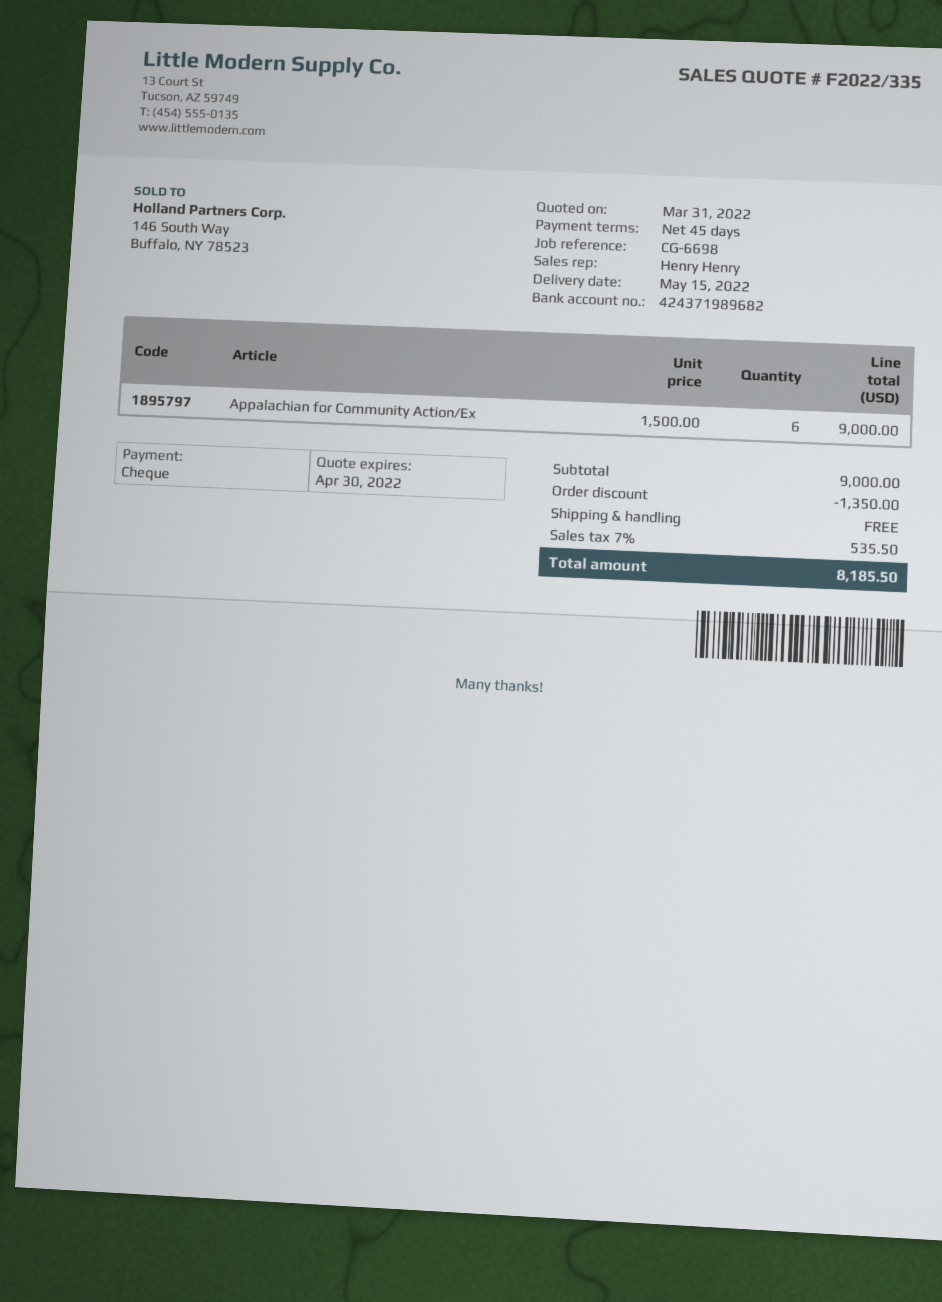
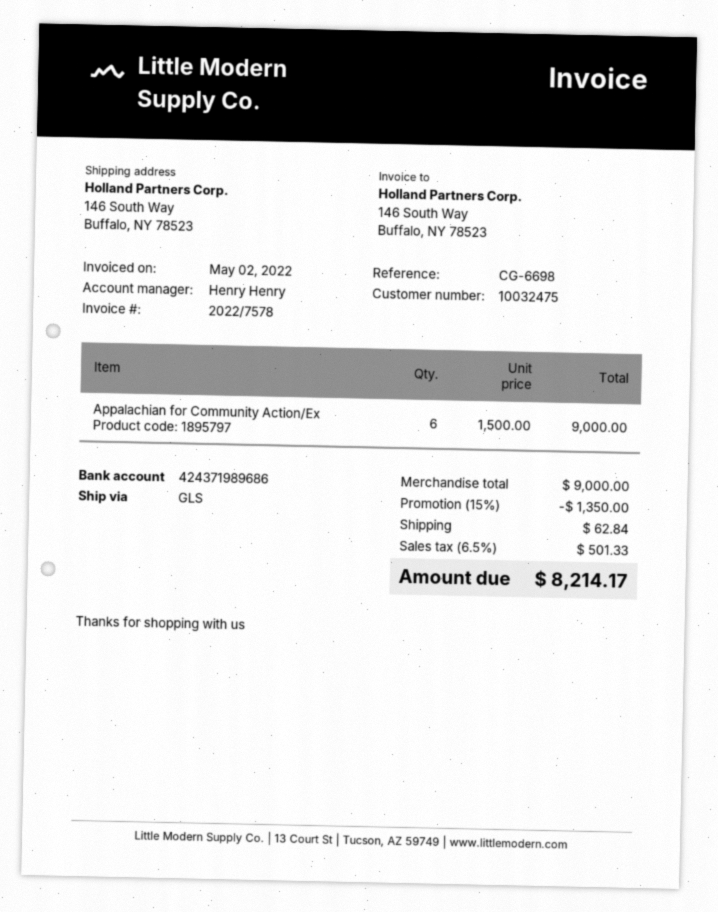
bank account: 424371989682 -> 424371989686
shipping: 0.00 -> 62.84
tax: 7% = 535.50 -> 6.5% = 501.33
total: 8185.50 -> 8214.17

